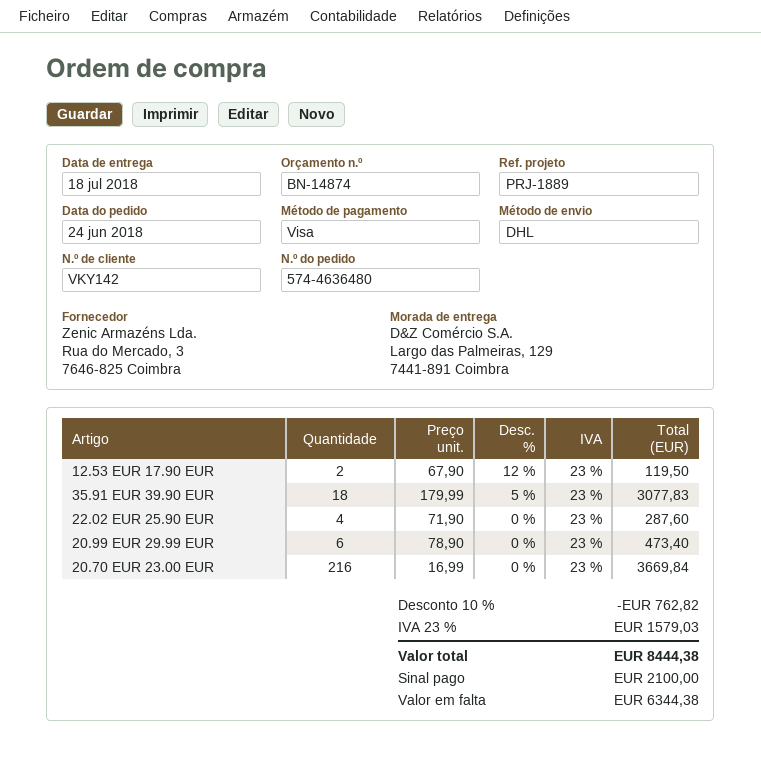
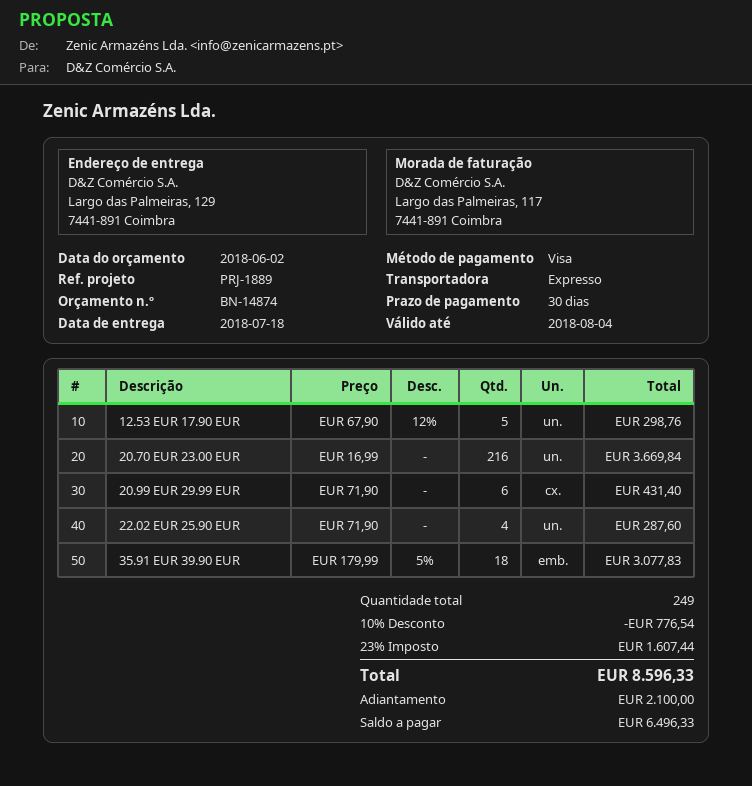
shipping method: DHL -> express
12.53 EUR 17.90 EUR: 2 x 67.90 - 12% = 119.50 -> 5 x 67.90 - 12% = 298.76
20.99 EUR 29.99 EUR: 6 x 78.90 = 473.40 -> 6 x 71.90 = 431.40
discount: 10% = 762.82 -> 10% = 776.54
tax: 23% = 1579.03 -> 23% = 1607.44
total: 8444.38 -> 8596.33
balance: 6344.38 -> 6496.33

